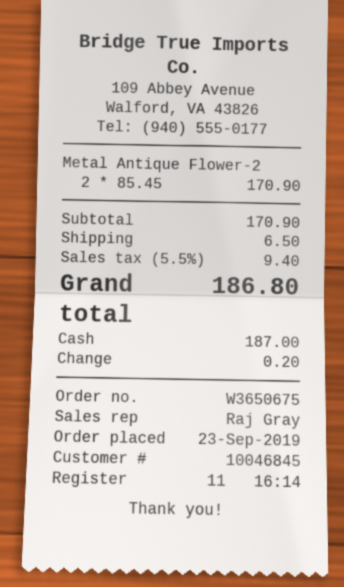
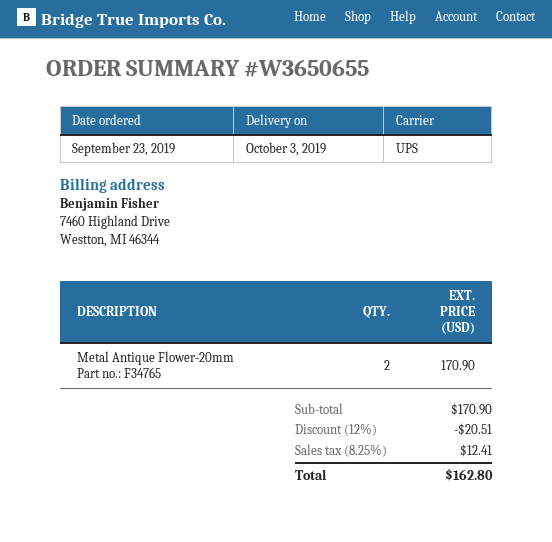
order number: W3650675 -> W3650655
discount: none -> 12% = 20.51
shipping: 6.50 -> none
tax: 5.5% = 9.40 -> 8.25% = 12.41
total: 186.80 -> 162.80

